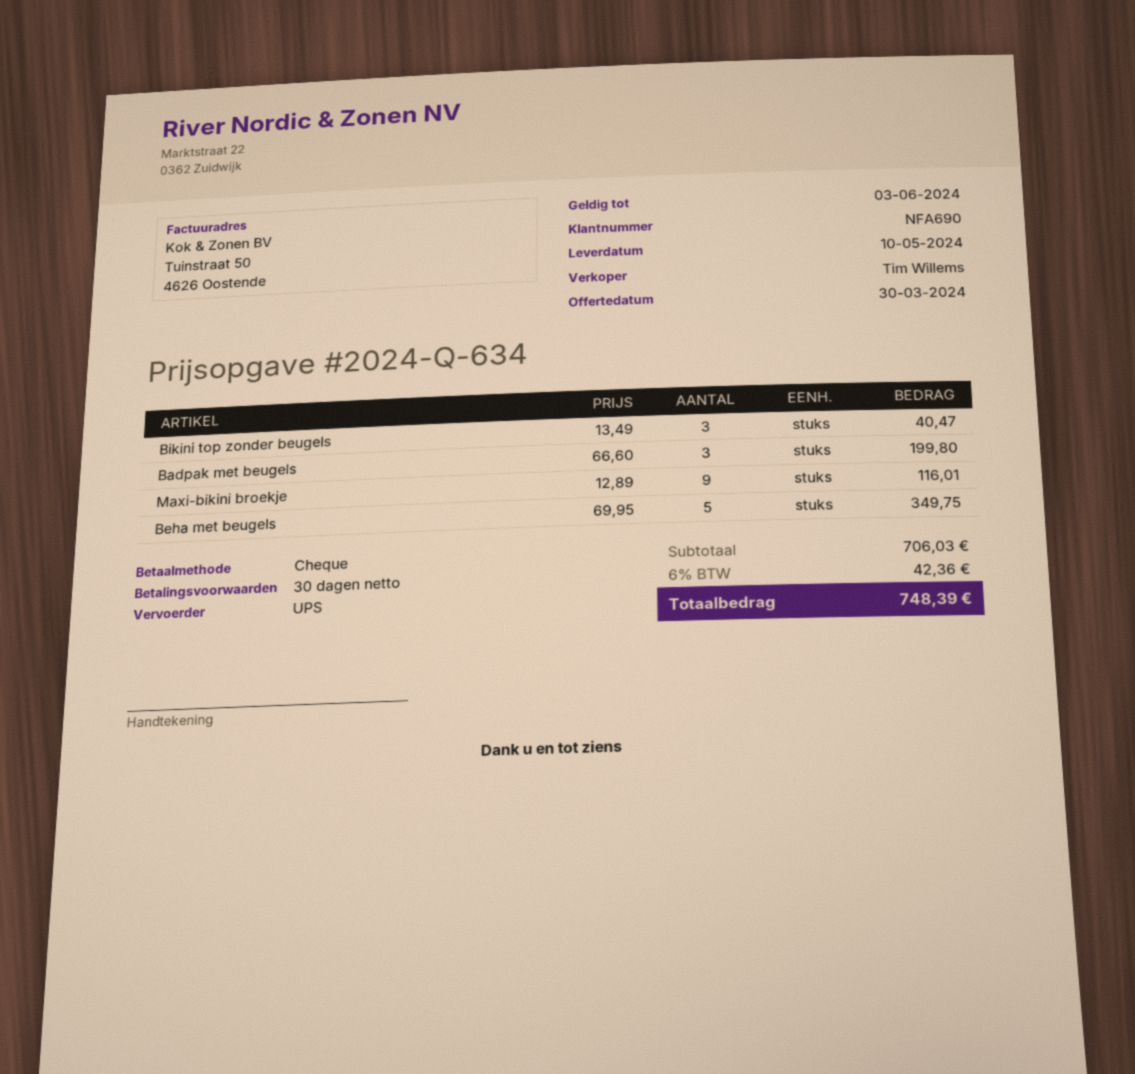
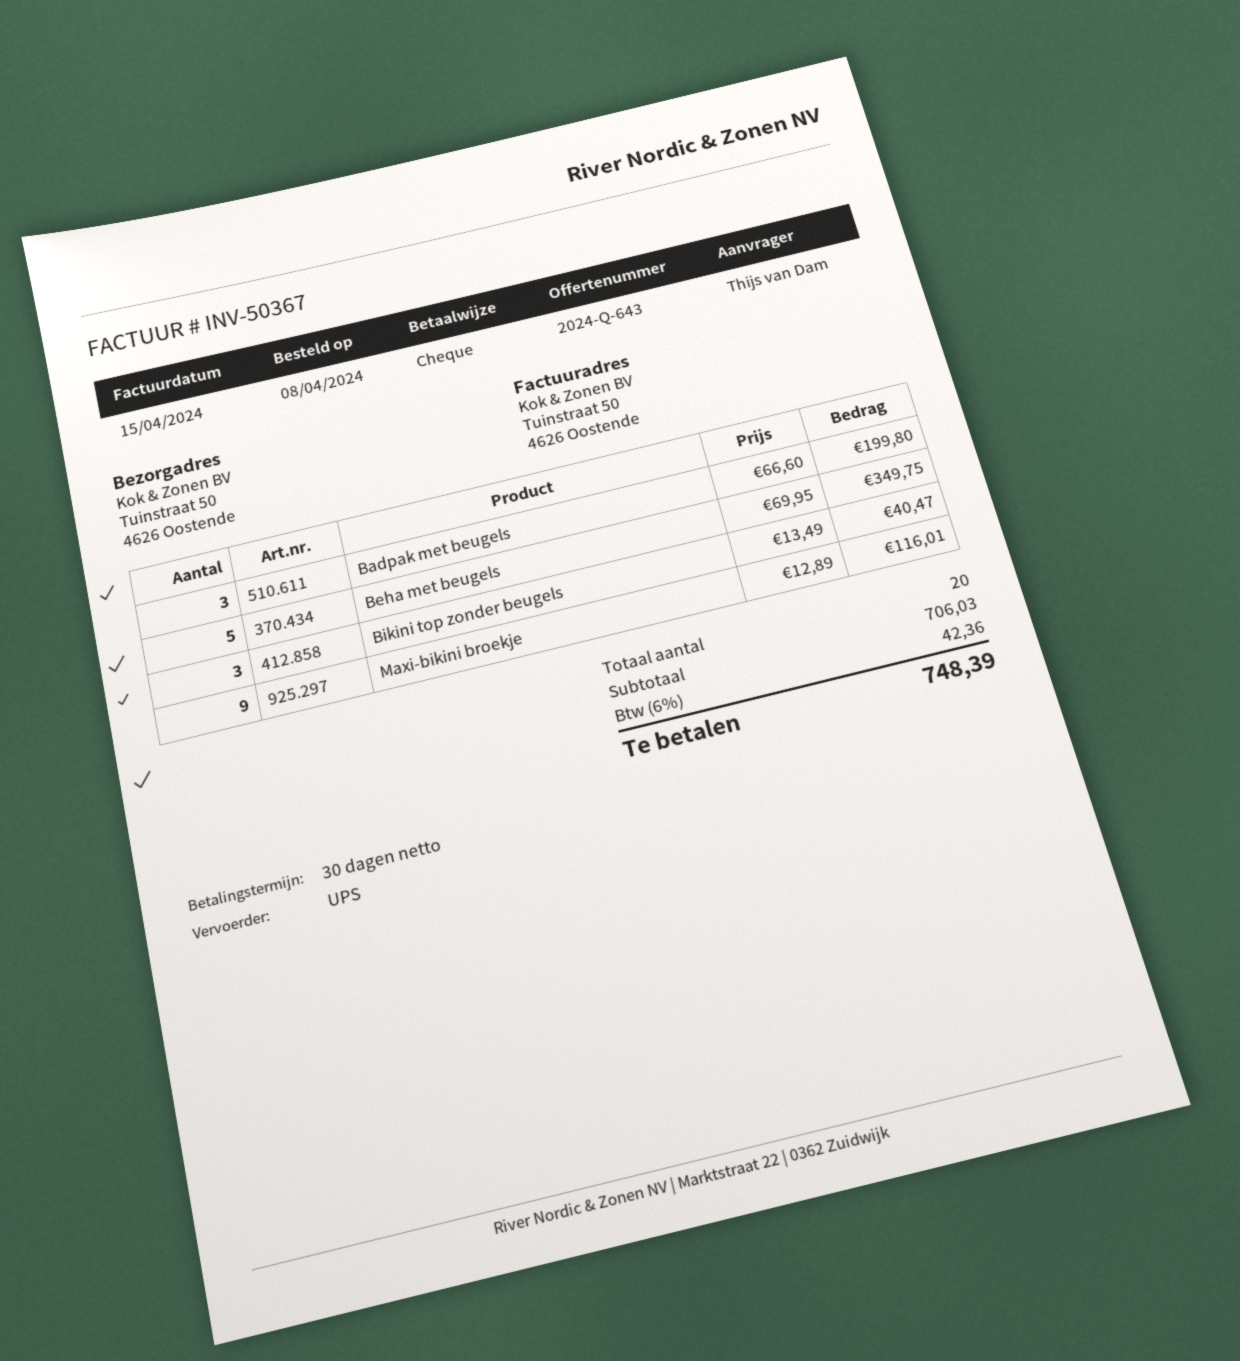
quote number: 2024-Q-634 -> 2024-Q-643

